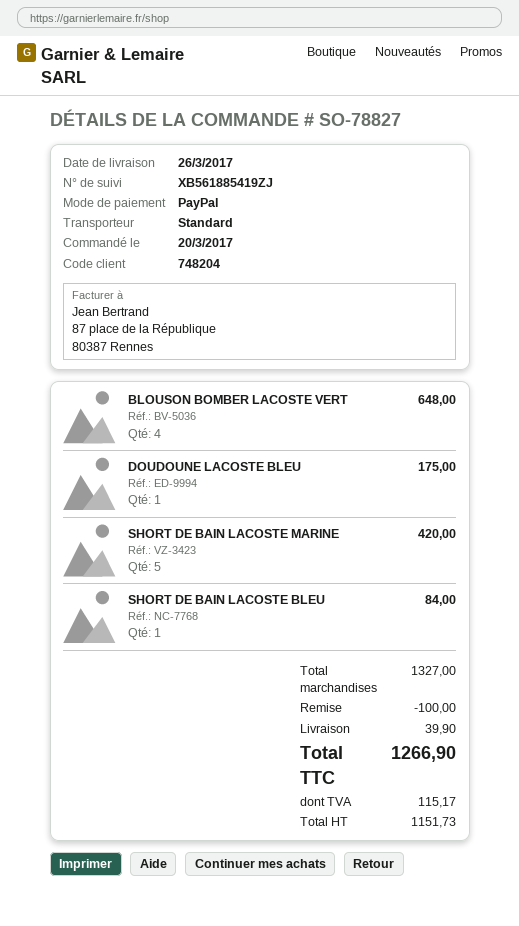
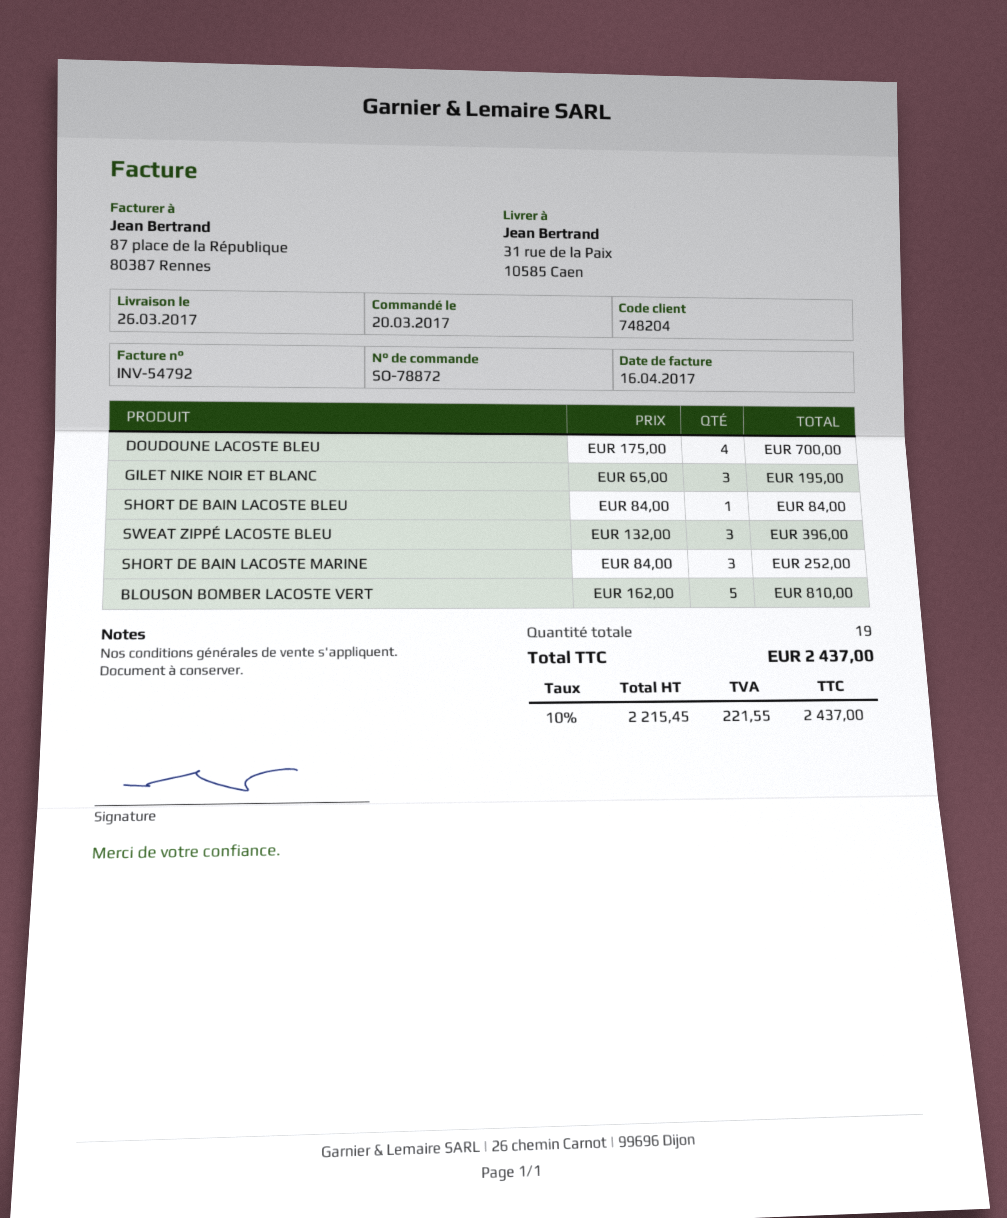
order number: SO-78827 -> SO-78872
BLOUSON BOMBER LACOSTE VERT: 4 for 648.00 -> 5 for 810.00
DOUDOUNE LACOSTE BLEU: 1 for 175.00 -> 4 for 700.00
SHORT DE BAIN LACOSTE MARINE: 5 for 420.00 -> 3 for 252.00
GILET NIKE NOIR ET BLANC: none -> 3 for 195.00
SWEAT ZIPPÉ LACOSTE BLEU: none -> 3 for 396.00
discount: 100.00 -> none
shipping: 39.90 -> none
net: 1151.73 -> 2215.45
tax: 115.17 -> 221.55
total: 1266.90 -> 2437.00

